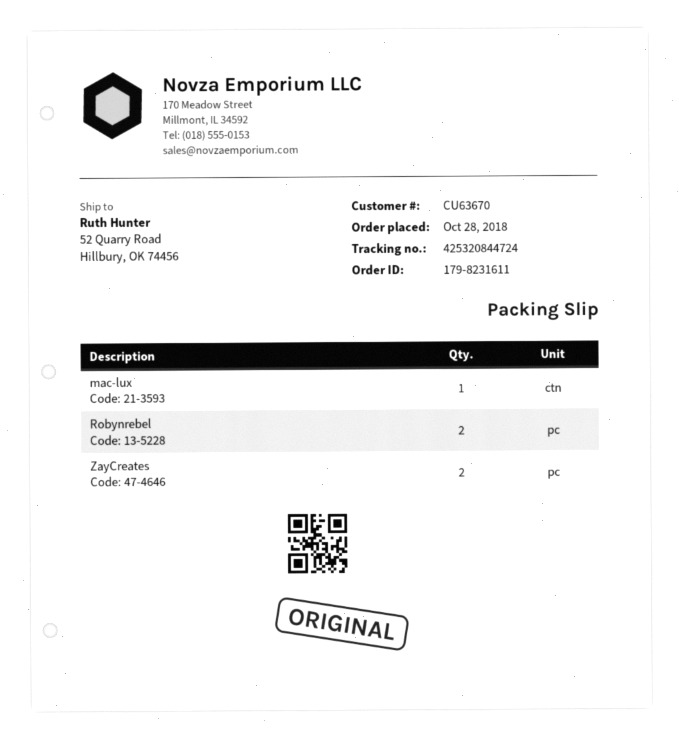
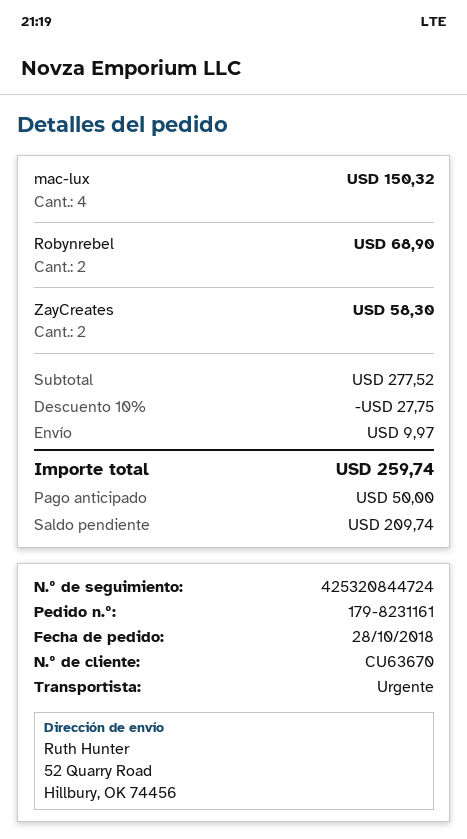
order number: 179-8231611 -> 179-8231161
mac-lux: 1 -> 4

